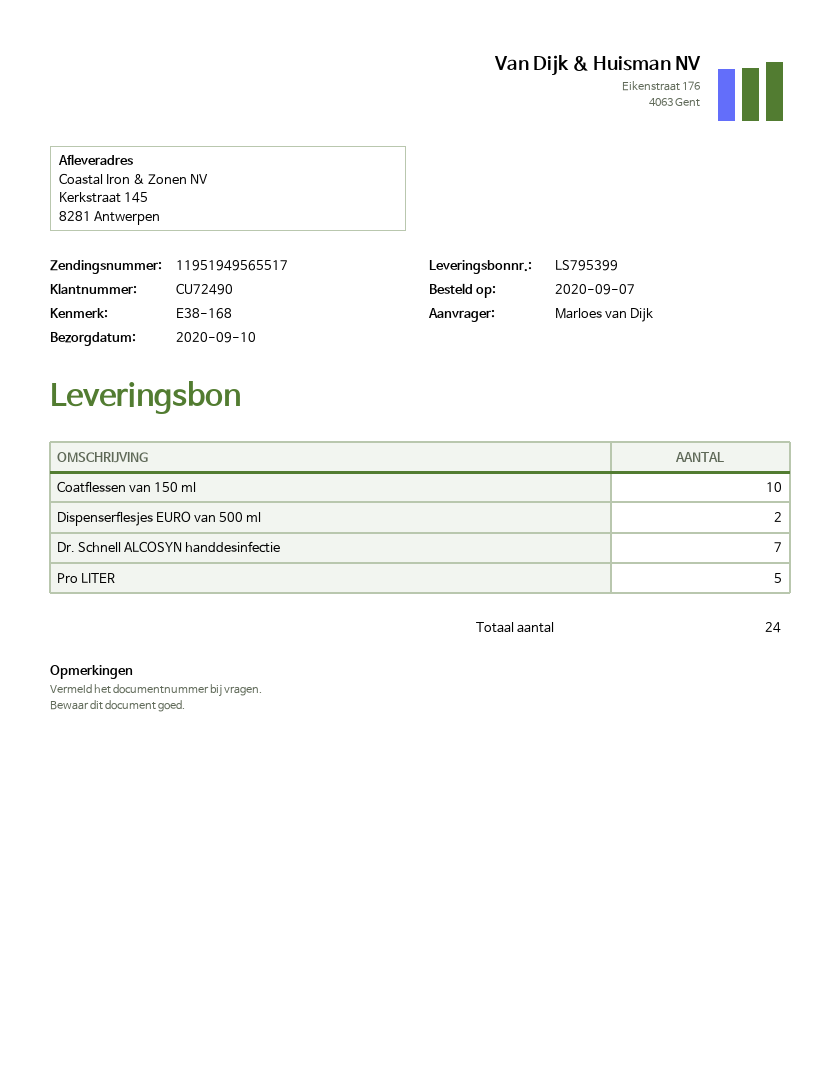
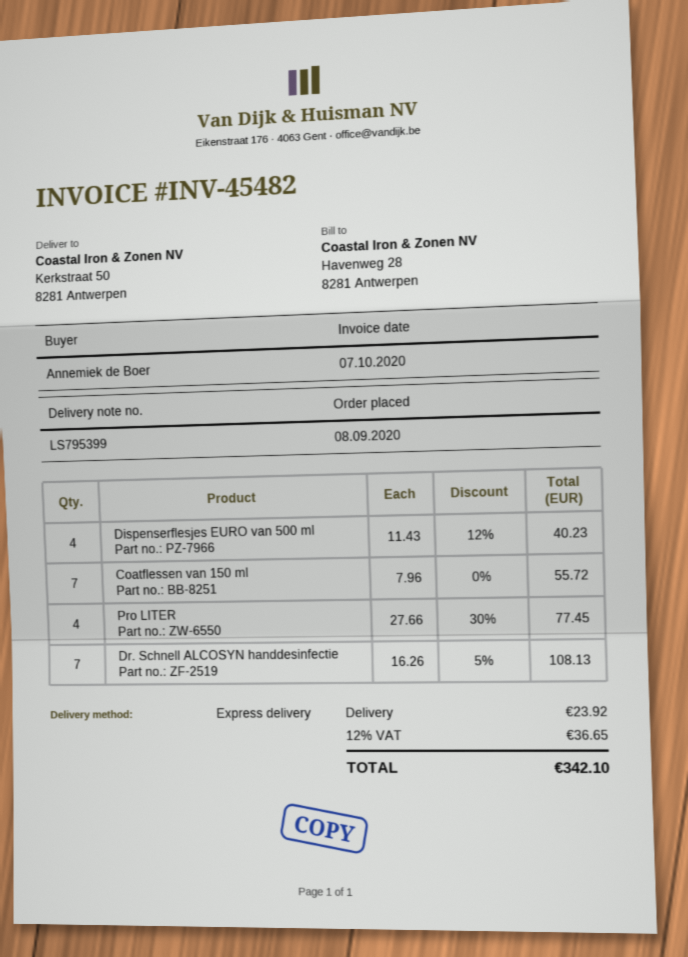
order date: 2020-09-07 -> 2020-09-08
ordered by: Marloes van Dijk -> Annemiek de Boer
ship to: Kerkstraat 145, 8281 Antwerpen -> Kerkstraat 50, 8281 Antwerpen
Coatflessen van 150 ml: 10 -> 7
Dispenserflesjes EURO van 500 ml: 2 -> 4
Pro LITER: 5 -> 4

